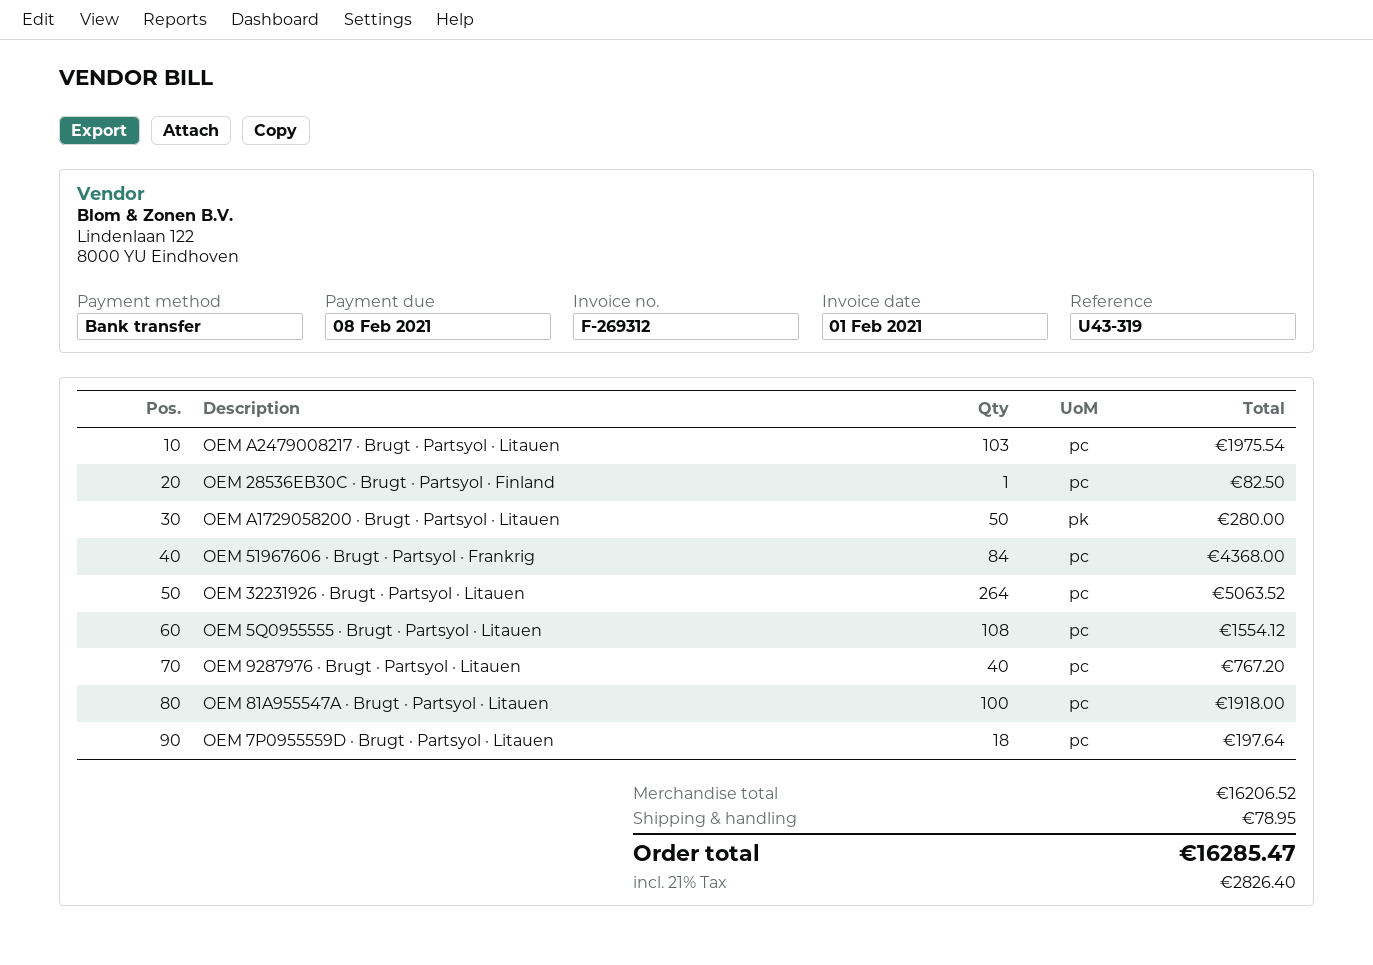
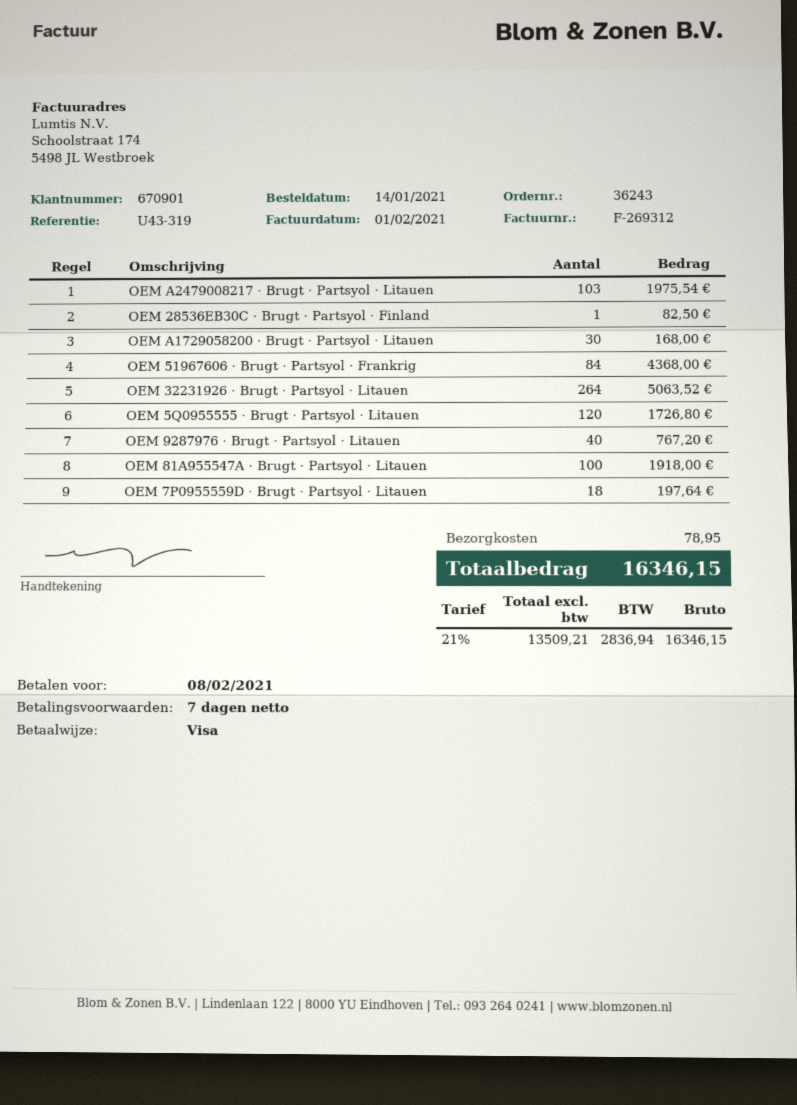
payment method: bank transfer -> Visa
OEM A1729058200 · Brugt · Partsyol · Litauen: 50 for 280.00 -> 30 for 168.00
OEM 5Q0955555 · Brugt · Partsyol · Litauen: 108 for 1554.12 -> 120 for 1726.80
tax: 21% = 2826.40 -> 21% = 2836.94
total: 16285.47 -> 16346.15

